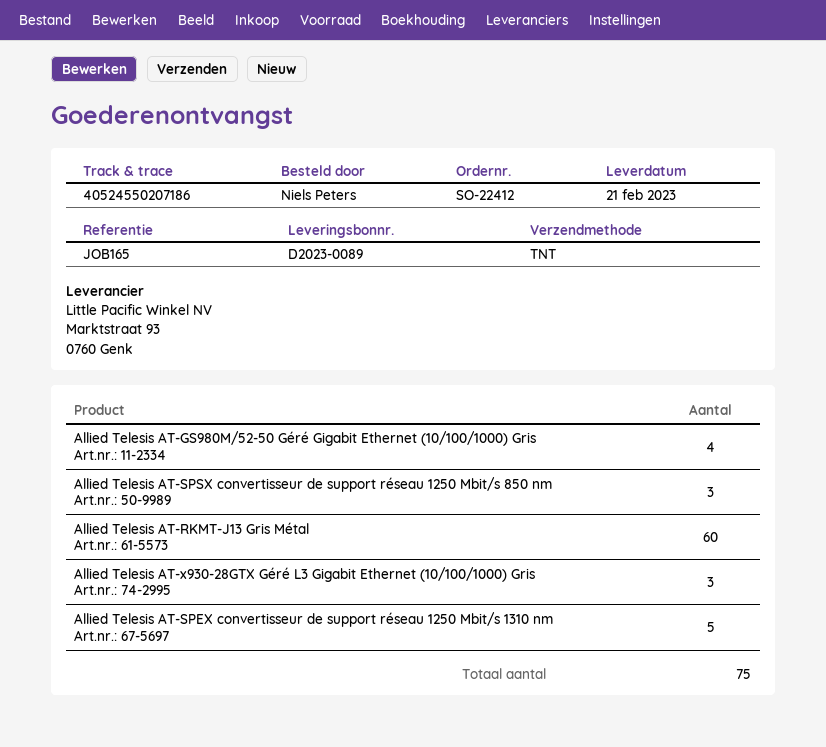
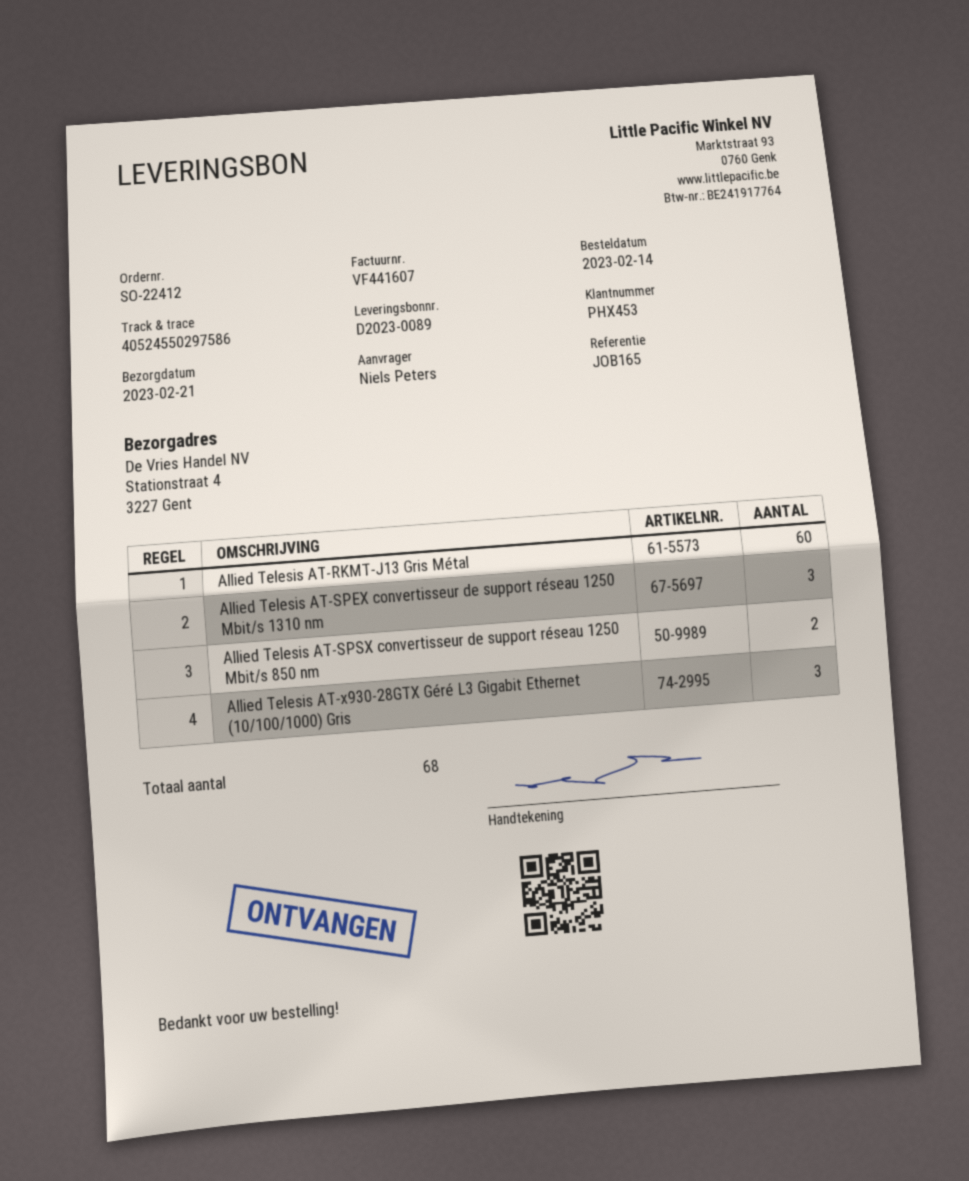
tracking number: 40524550207186 -> 40524550297586
Allied Telesis AT-GS980M/52-50 Géré Gigabit Ethernet (10/100/1000) Gris: 4 -> none
Allied Telesis AT-SPSX convertisseur de support réseau 1250 Mbit/s 850 nm: 3 -> 2
Allied Telesis AT-SPEX convertisseur de support réseau 1250 Mbit/s 1310 nm: 5 -> 3
total quantity: 75 -> 68

